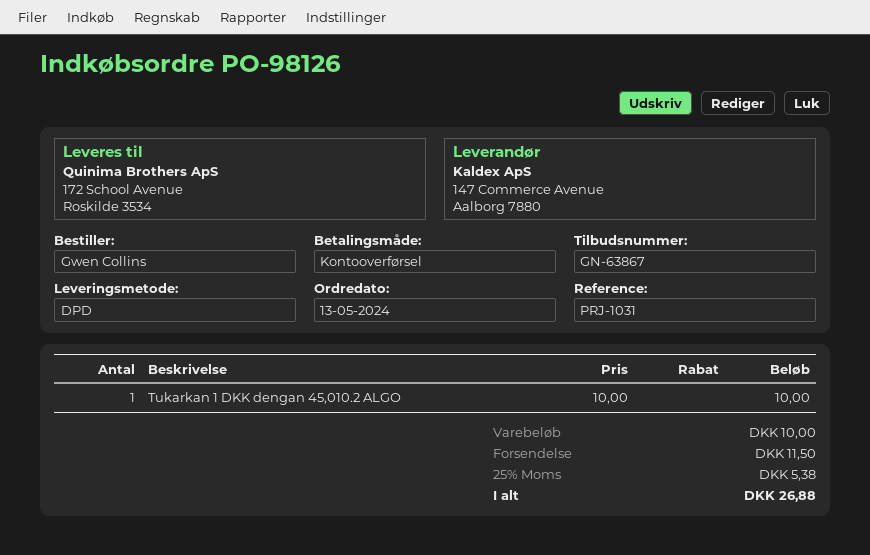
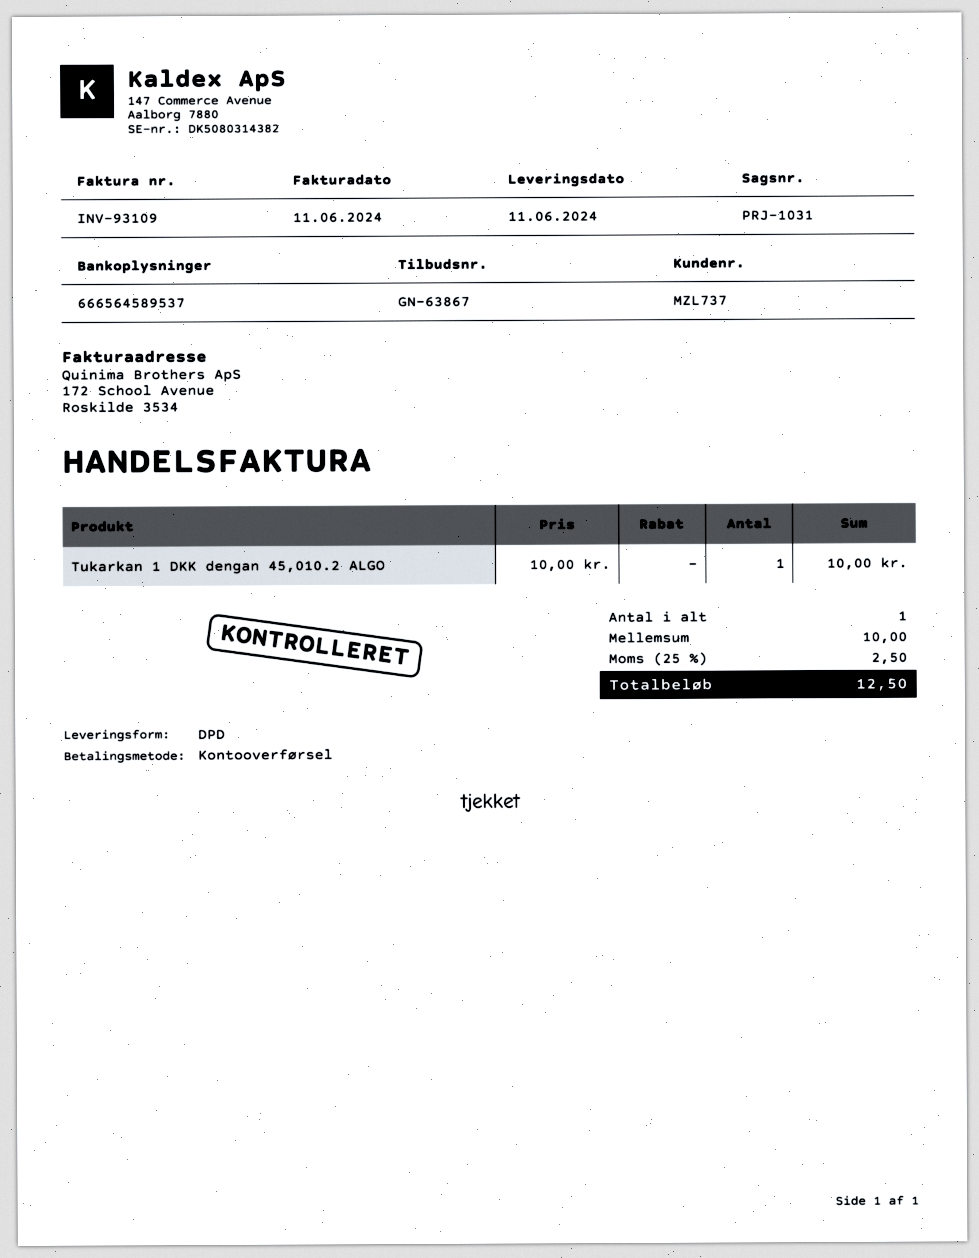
shipping: 11.50 -> none
tax: 25% = 5.38 -> 25% = 2.50
total: 26.88 -> 12.50

